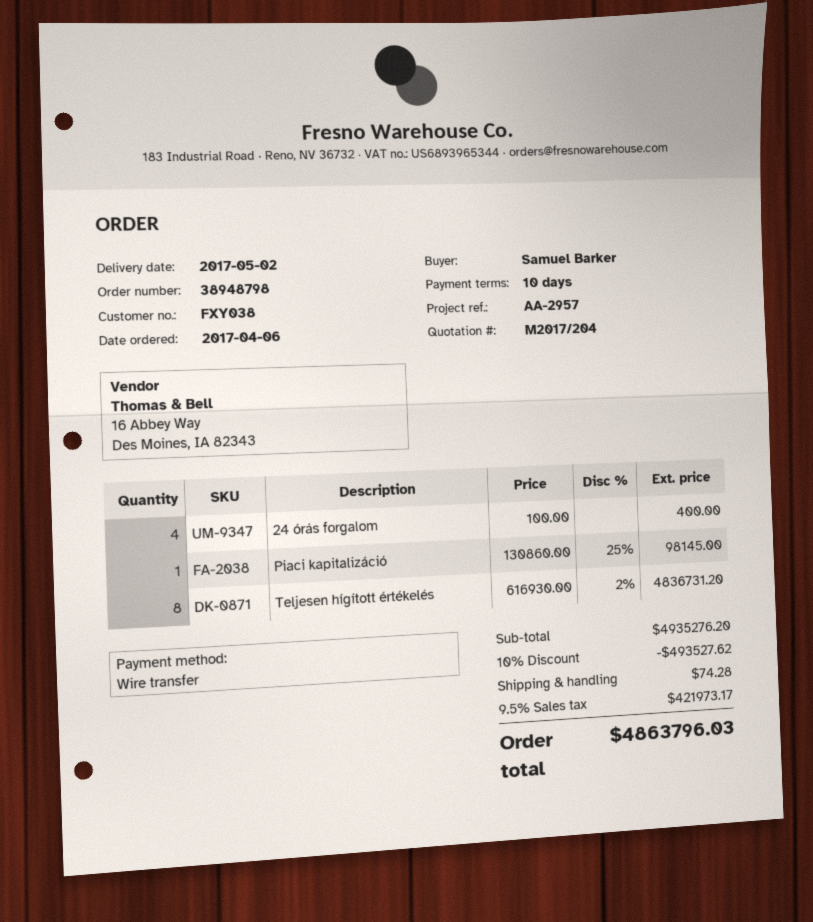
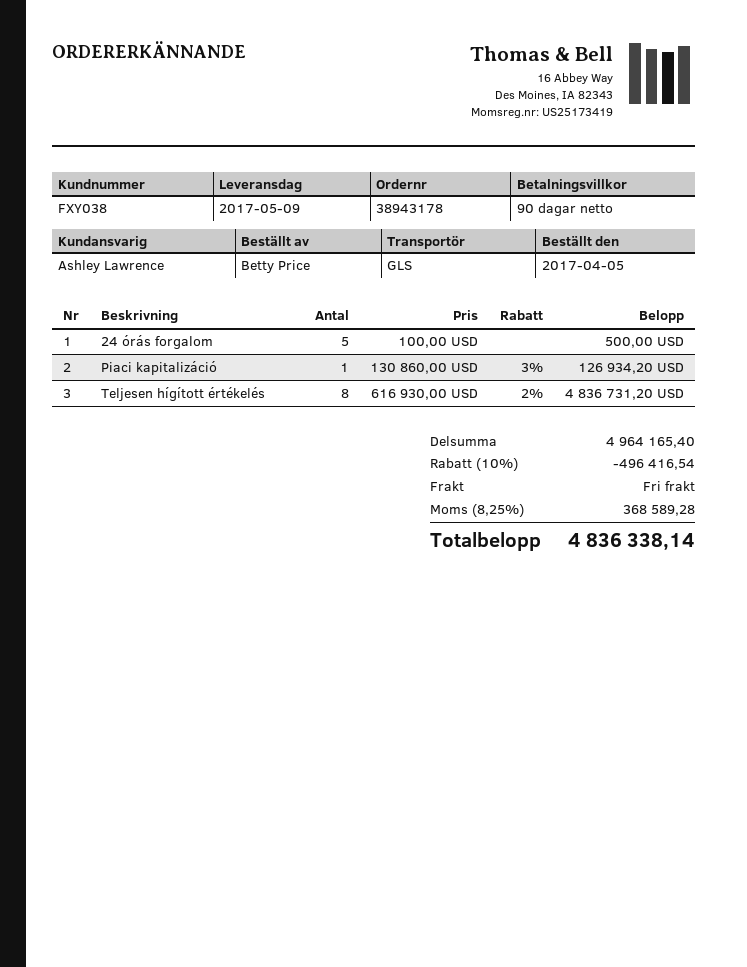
order number: 38948798 -> 38943178
order date: 2017-04-06 -> 2017-04-05
delivery date: 2017-05-02 -> 2017-05-09
payment terms: 10 days -> 90 days
ordered by: Samuel Barker -> Betty Price
24 órás forgalom: 4 x 100.00 = 400.00 -> 5 x 100.00 = 500.00
Piaci kapitalizáció: 1 x 130860.00 - 25% = 98145.00 -> 1 x 130860.00 - 3% = 126934.20
subtotal: 4935276.20 -> 4964165.40
discount: 10% = 493527.62 -> 10% = 496416.54
shipping: 74.28 -> 0.00
tax: 9.5% = 421973.17 -> 8.25% = 368589.28
total: 4863796.03 -> 4836338.14

